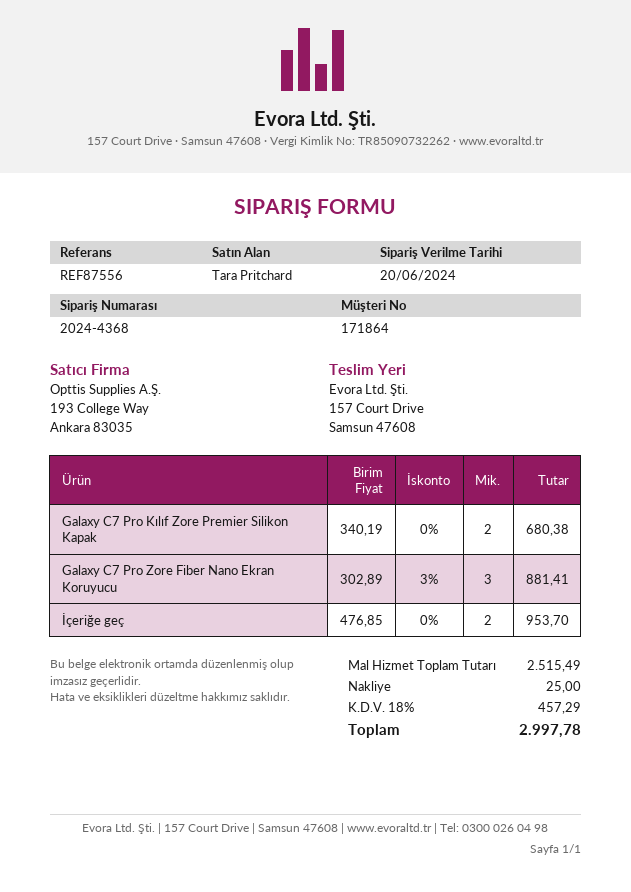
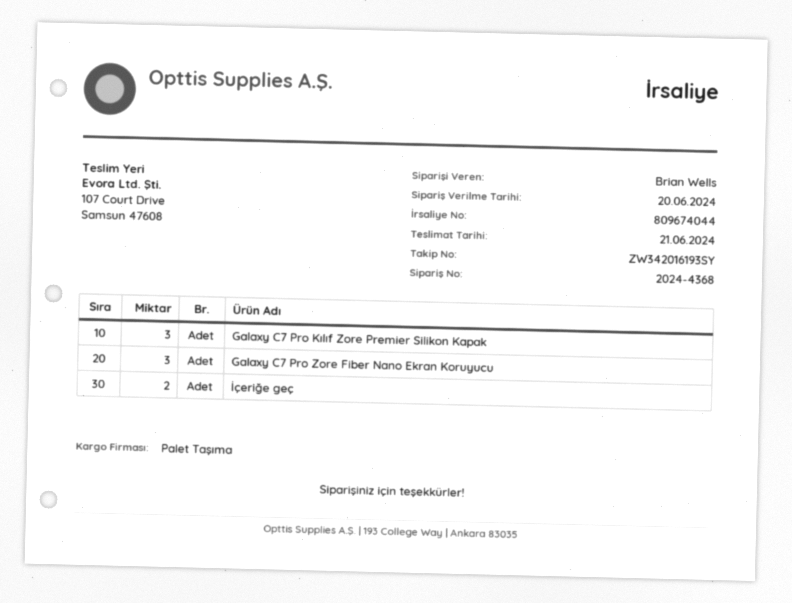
ordered by: Tara Pritchard -> Brian Wells
ship to: 157 Court Drive, Samsun 47608 -> 107 Court Drive, Samsun 47608
Galaxy C7 Pro Kılıf Zore Premier Silikon Kapak: 2 -> 3

